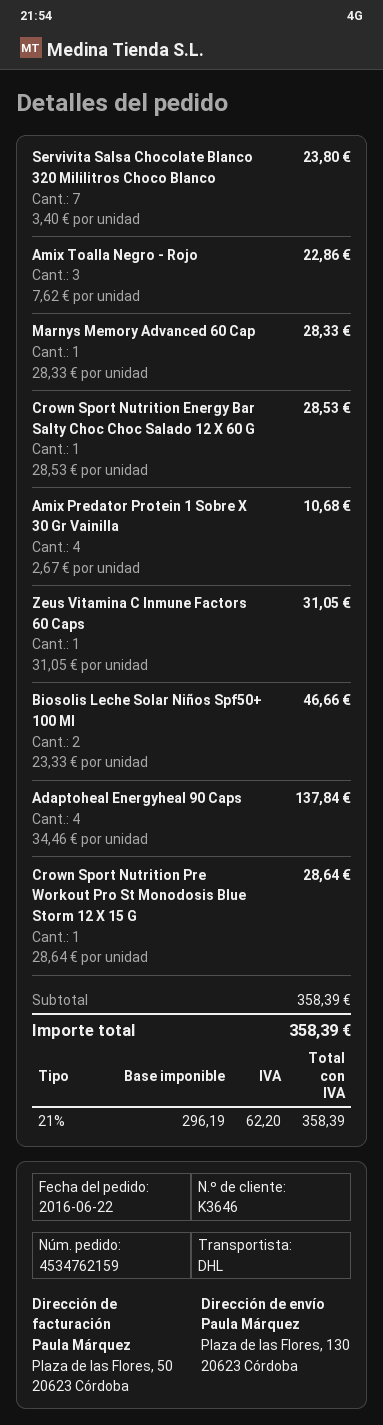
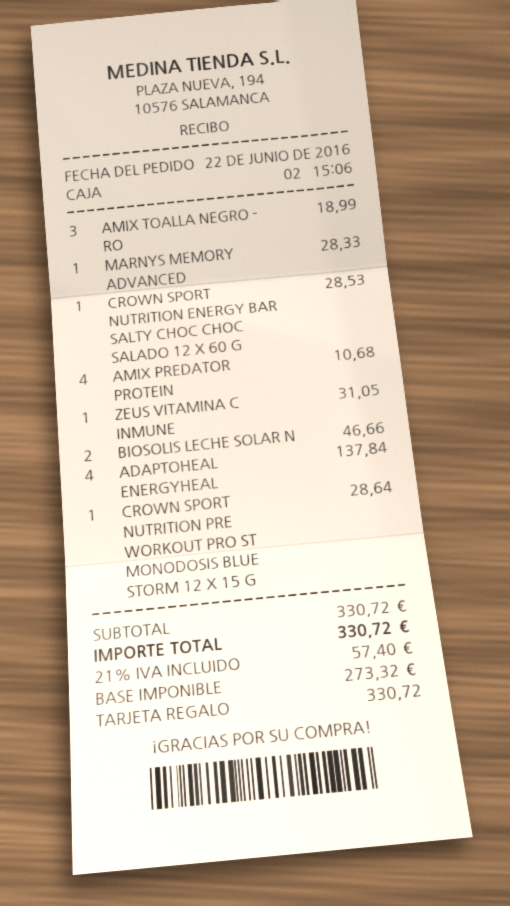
Servivita Salsa Chocolate Blanco 320 Mililitros Choco Blanco: 7 for 23.80 -> none
Amix Toalla Negro - Rojo: 3 for 22.86 -> 3 for 18.99
subtotal: 358.39 -> 330.72
net: 296.19 -> 273.32
tax: 21% = 62.20 -> 21% = 57.40
total: 358.39 -> 330.72

